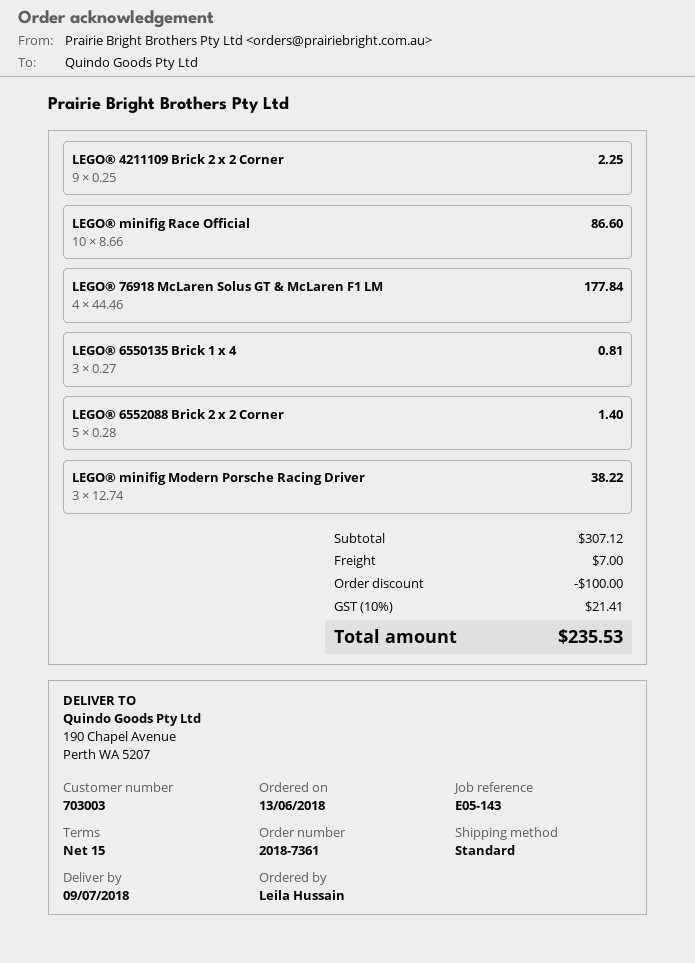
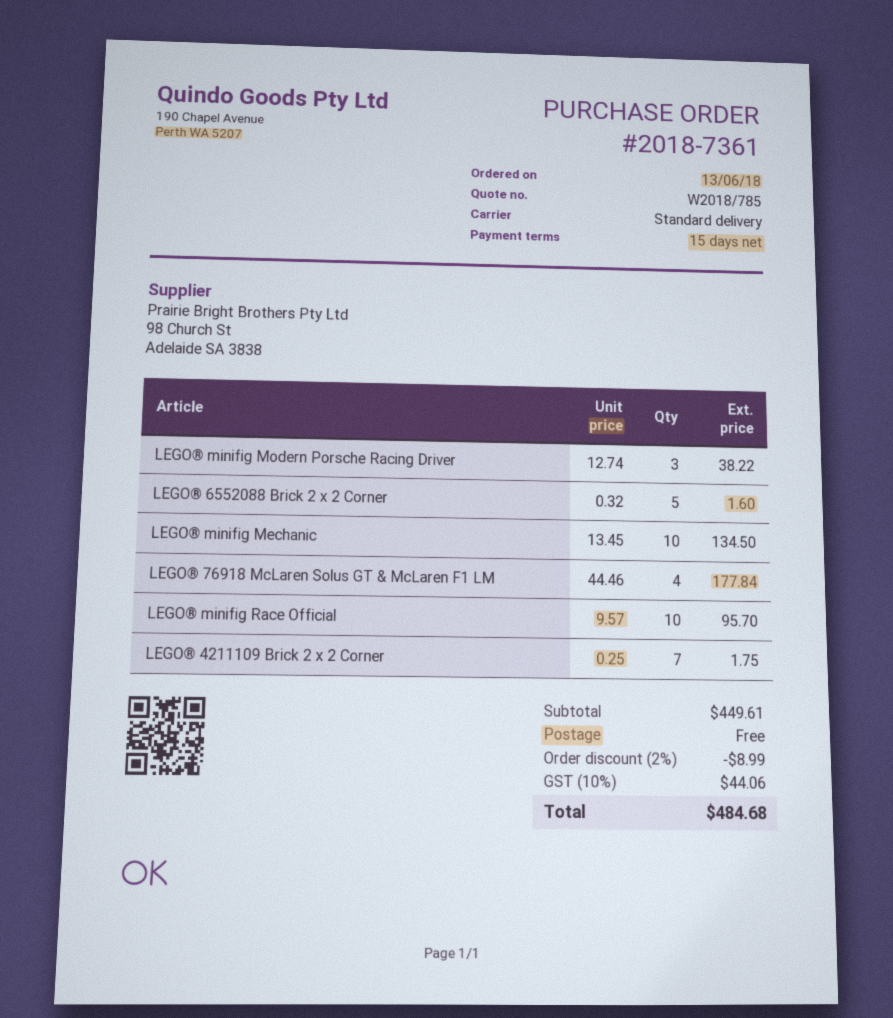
LEGO® 4211109 Brick 2 x 2 Corner: 9 x 0.25 = 2.25 -> 7 x 0.25 = 1.75
LEGO® minifig Race Official: 10 x 8.66 = 86.60 -> 10 x 9.57 = 95.70
LEGO® 6550135 Brick 1 x 4: 3 x 0.27 = 0.81 -> none
LEGO® 6552088 Brick 2 x 2 Corner: 5 x 0.28 = 1.40 -> 5 x 0.32 = 1.60
LEGO® minifig Mechanic: none -> 10 x 13.45 = 134.50
subtotal: 307.12 -> 449.61
discount: 100.00 -> 8.99
shipping: 7.00 -> 0.00
tax: 10% = 21.41 -> 10% = 44.06
total: 235.53 -> 484.68

